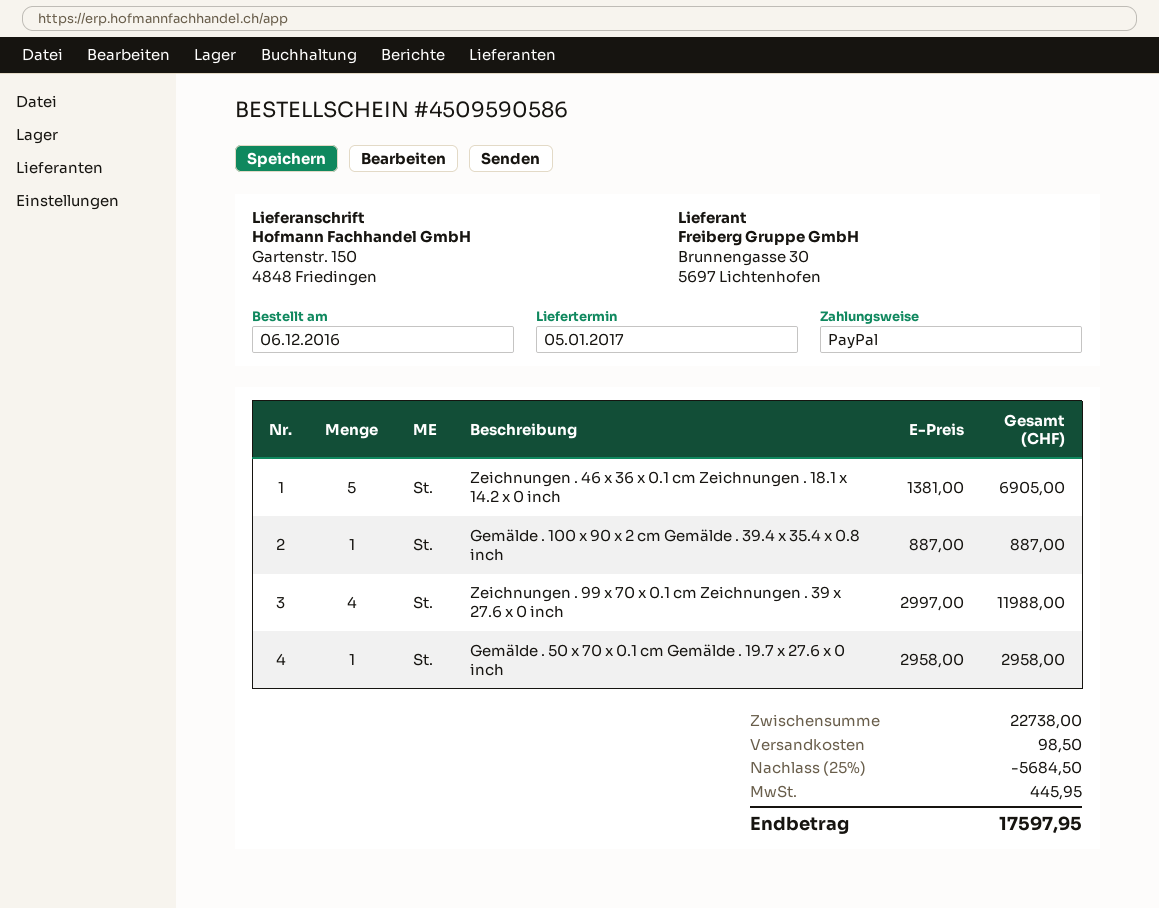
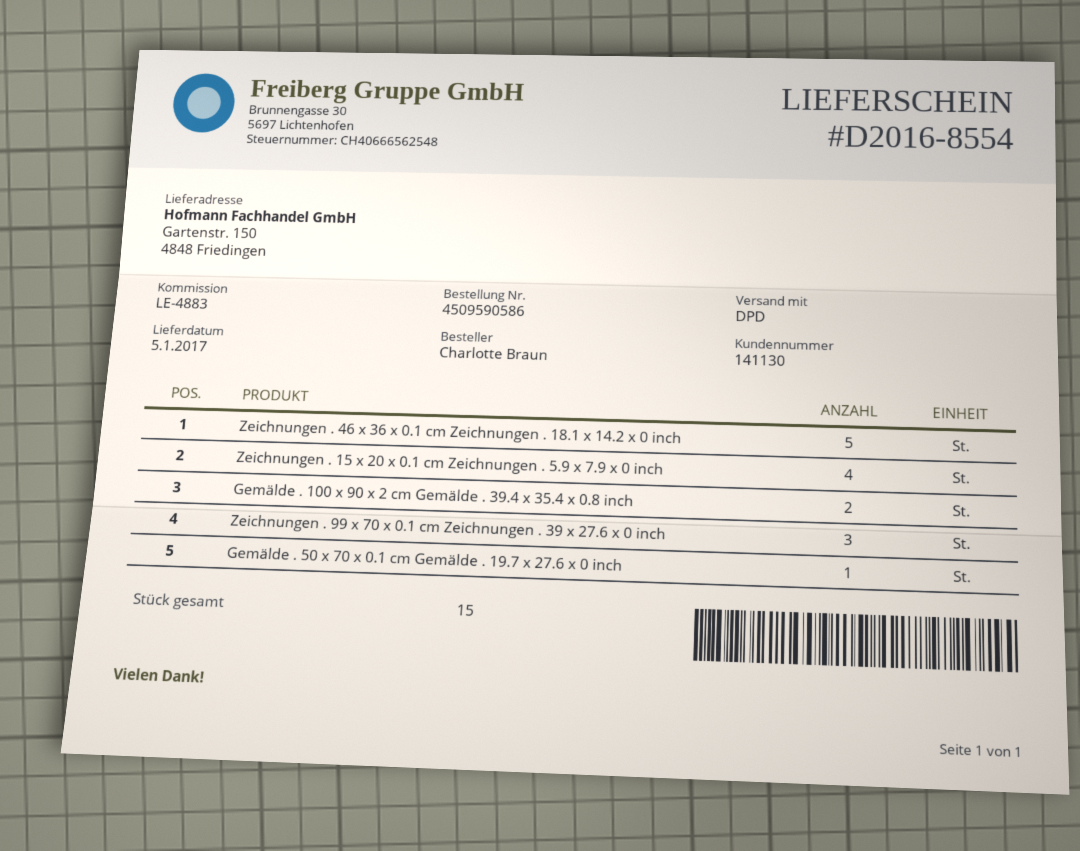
Gemälde . 100 x 90 x 2 cm Gemälde . 39.4 x 35.4 x 0.8 inch: 1 -> 2
Zeichnungen . 99 x 70 x 0.1 cm Zeichnungen . 39 x 27.6 x 0 inch: 4 -> 3
Zeichnungen . 15 x 20 x 0.1 cm Zeichnungen . 5.9 x 7.9 x 0 inch: none -> 4

